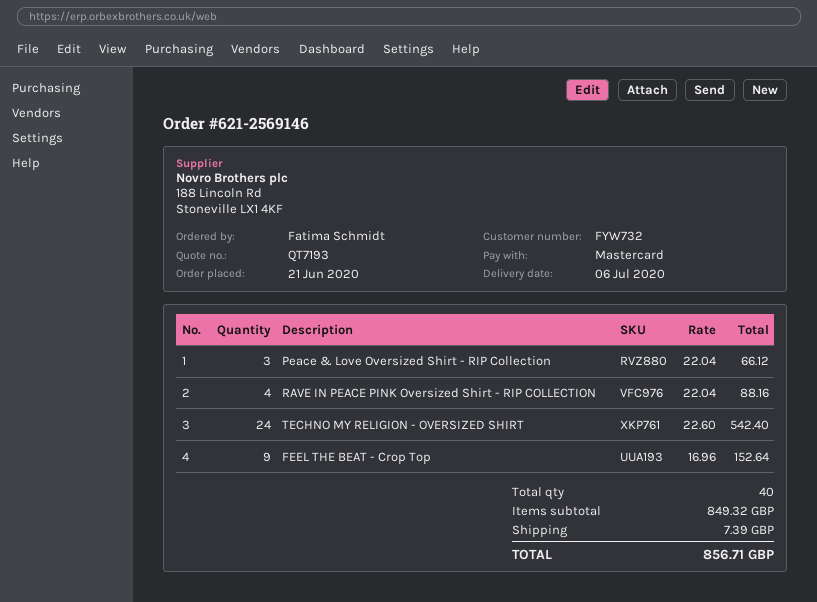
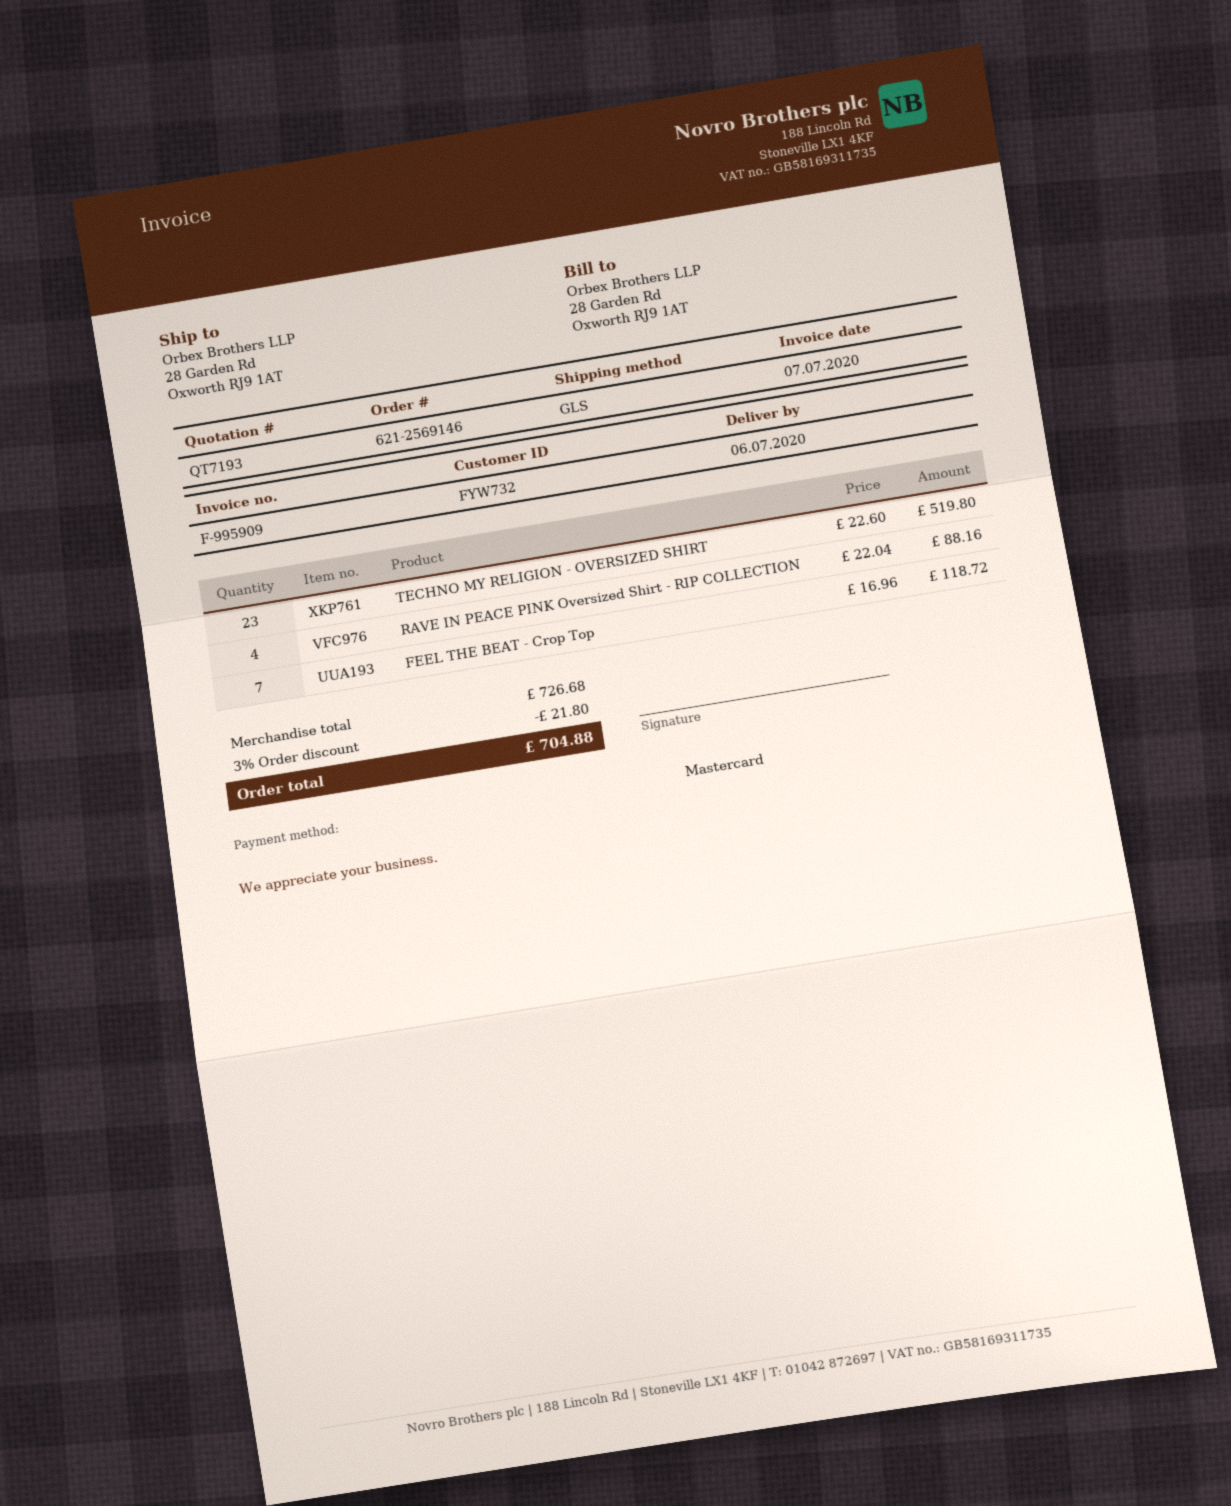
Peace & Love Oversized Shirt - RIP Collection: 3 x 22.04 = 66.12 -> none
TECHNO MY RELIGION - OVERSIZED SHIRT: 24 x 22.60 = 542.40 -> 23 x 22.60 = 519.80
FEEL THE BEAT - Crop Top: 9 x 16.96 = 152.64 -> 7 x 16.96 = 118.72
subtotal: 849.32 -> 726.68
discount: none -> 3% = 21.80
shipping: 7.39 -> none
total: 856.71 -> 704.88

